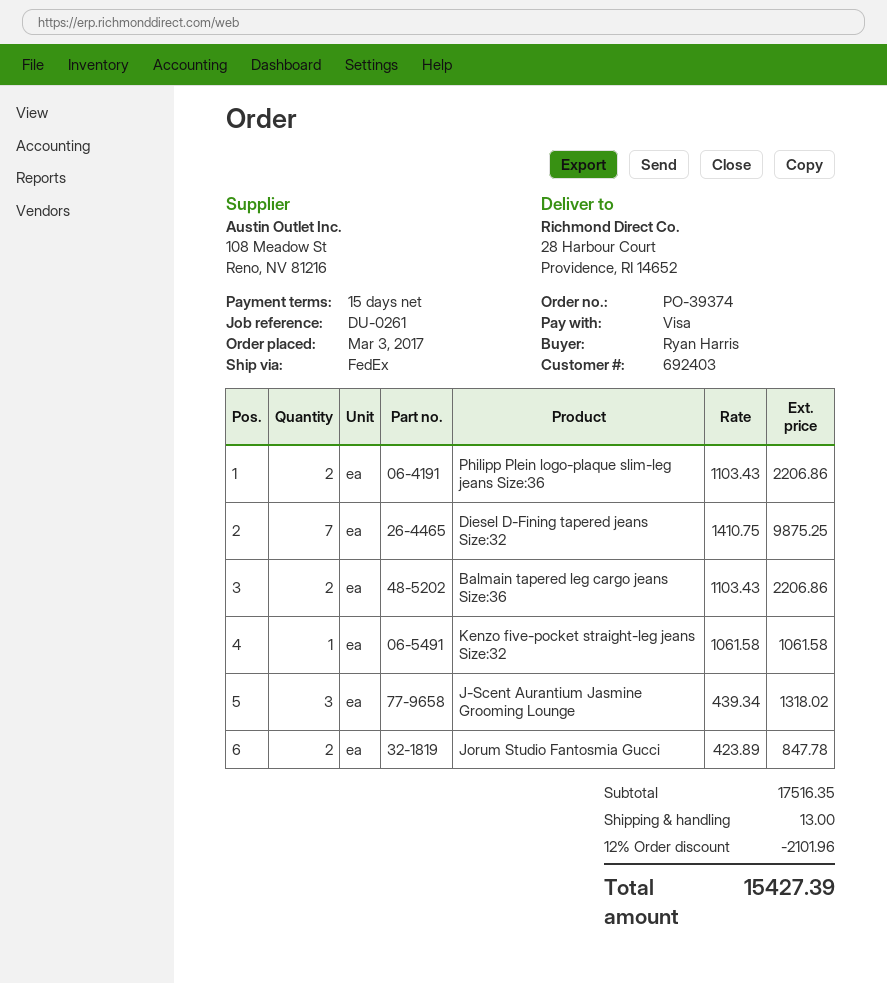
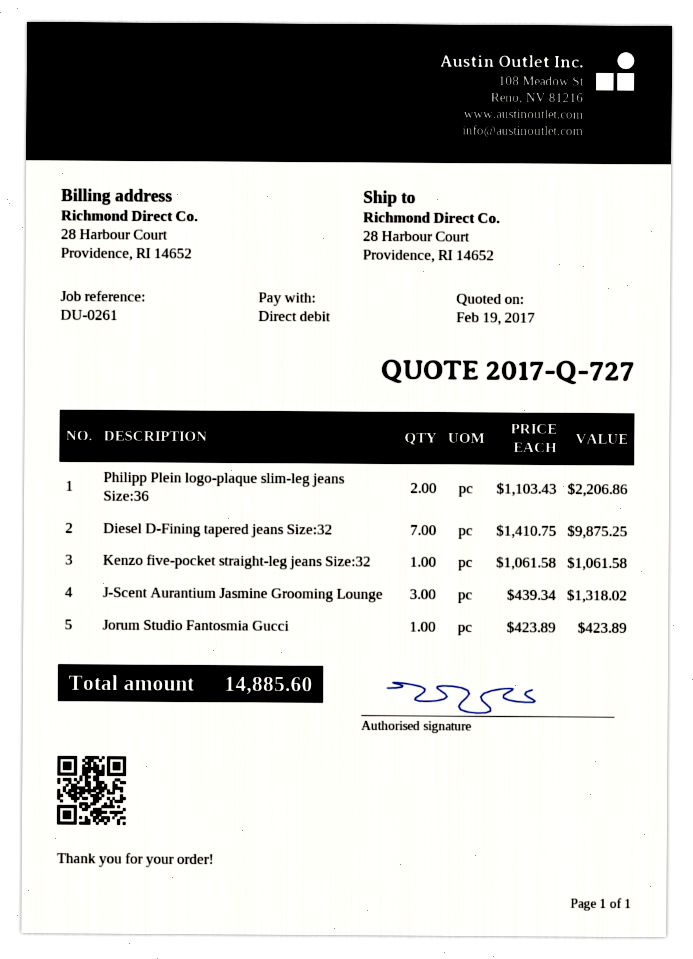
payment method: Visa -> direct debit
Balmain tapered leg cargo jeans Size:36: 2 x 1103.43 = 2206.86 -> none
Jorum Studio Fantosmia Gucci: 2 x 423.89 = 847.78 -> 1 x 423.89 = 423.89
discount: 12% = 2101.96 -> none
shipping: 13.00 -> none
total: 15427.39 -> 14885.60

